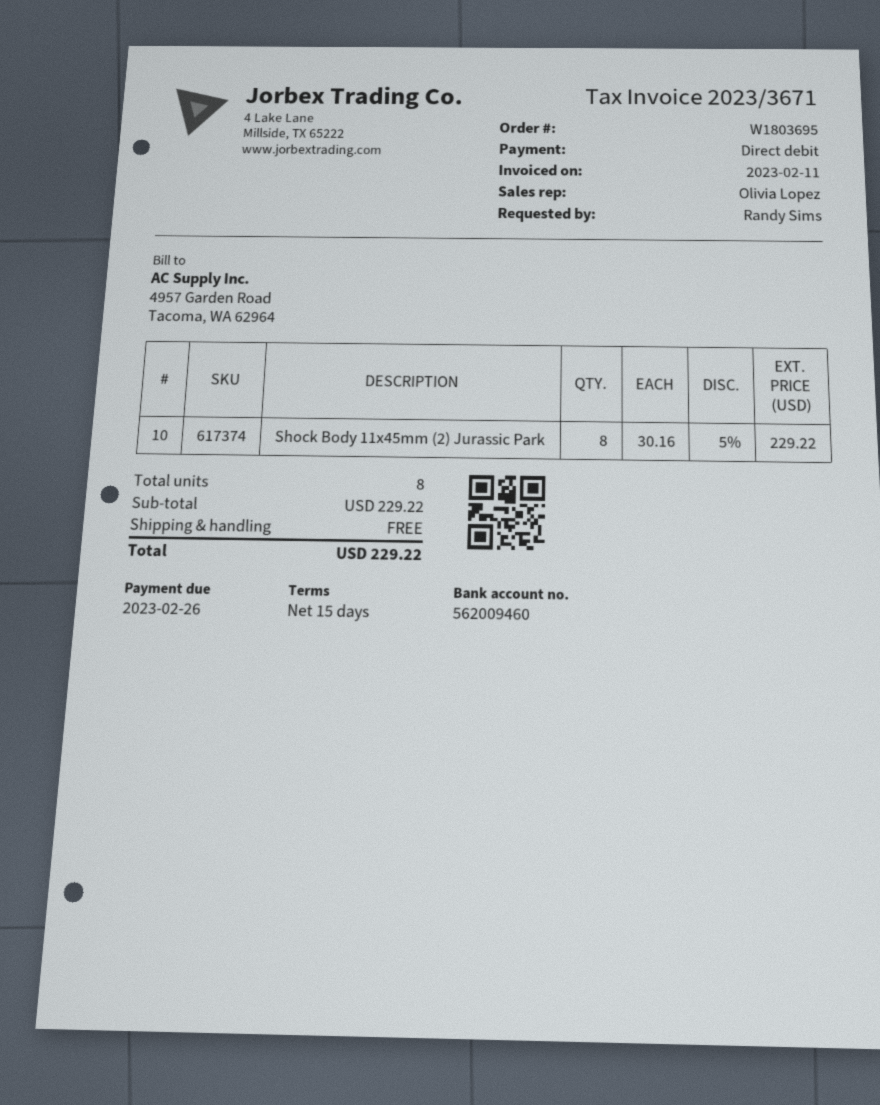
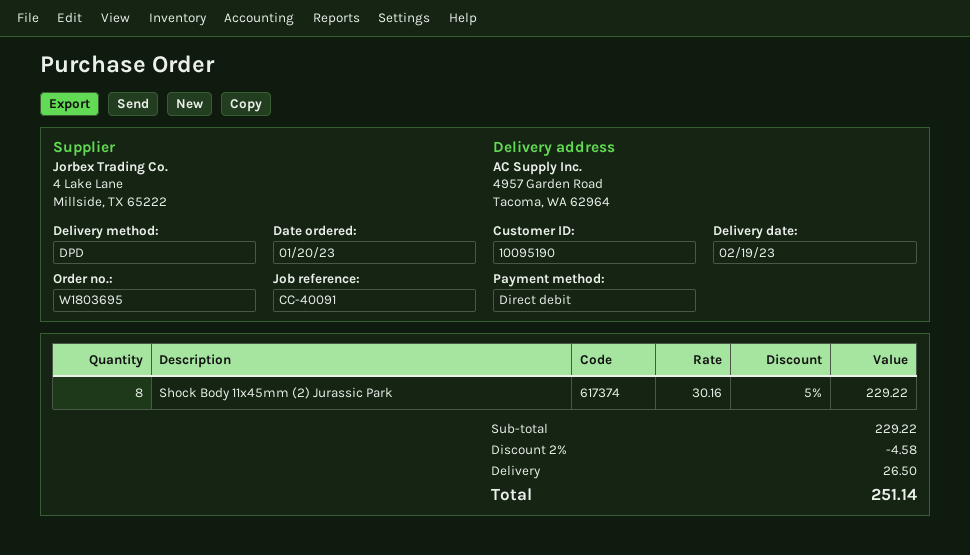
discount: none -> 2% = 4.58
shipping: 0.00 -> 26.50
total: 229.22 -> 251.14

